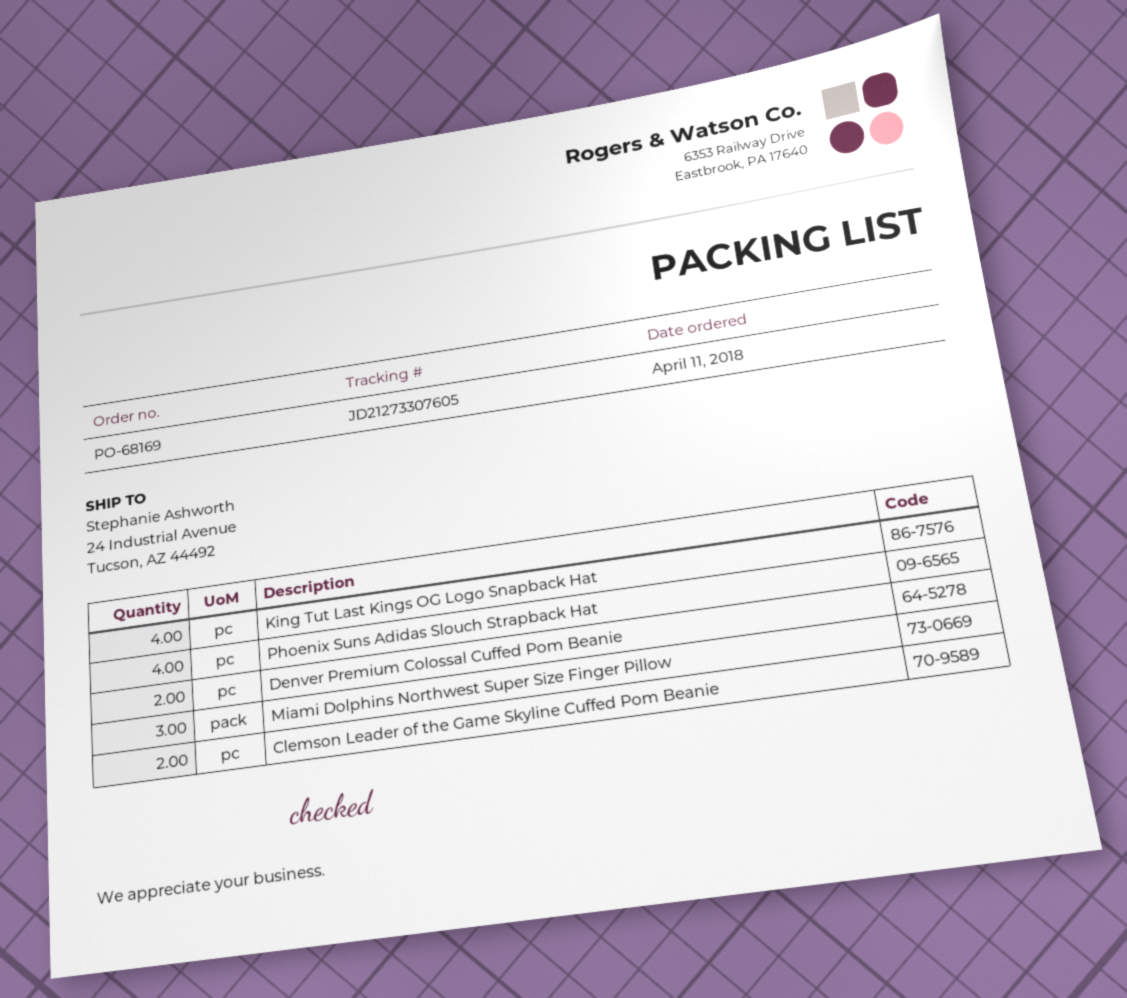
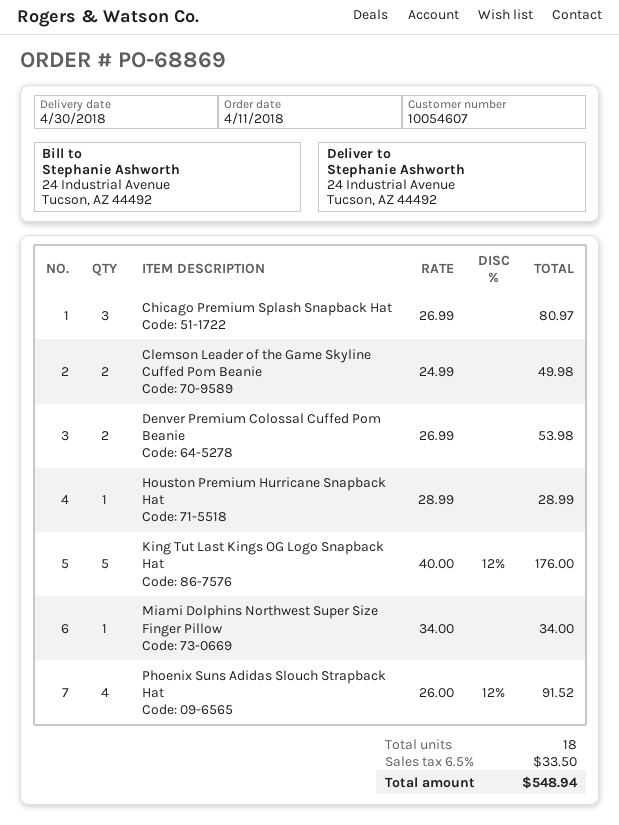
order number: PO-68169 -> PO-68869
King Tut Last Kings OG Logo Snapback Hat: 4 -> 5
Miami Dolphins Northwest Super Size Finger Pillow: 3 -> 1
Chicago Premium Splash Snapback Hat: none -> 3
Houston Premium Hurricane Snapback Hat: none -> 1

